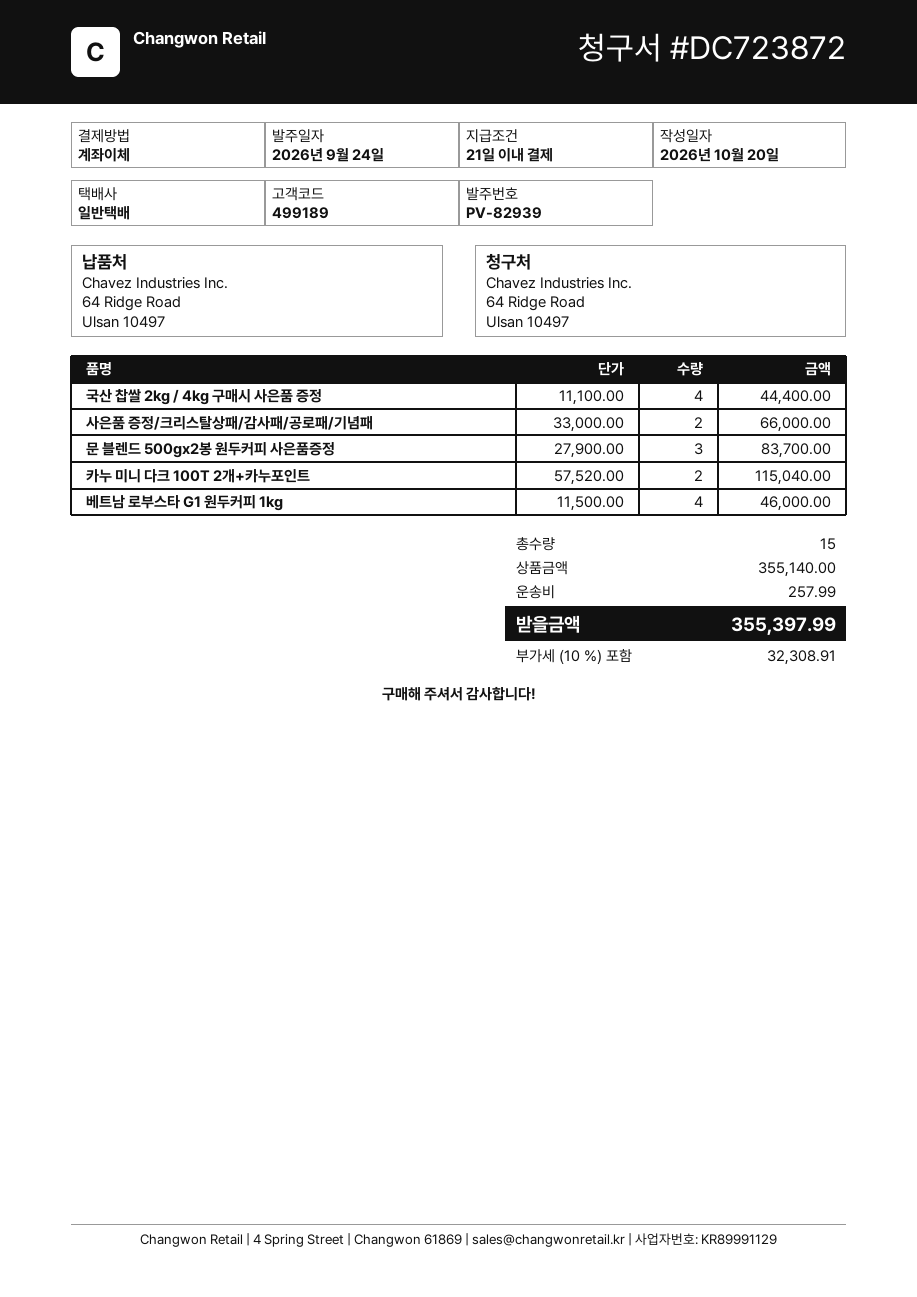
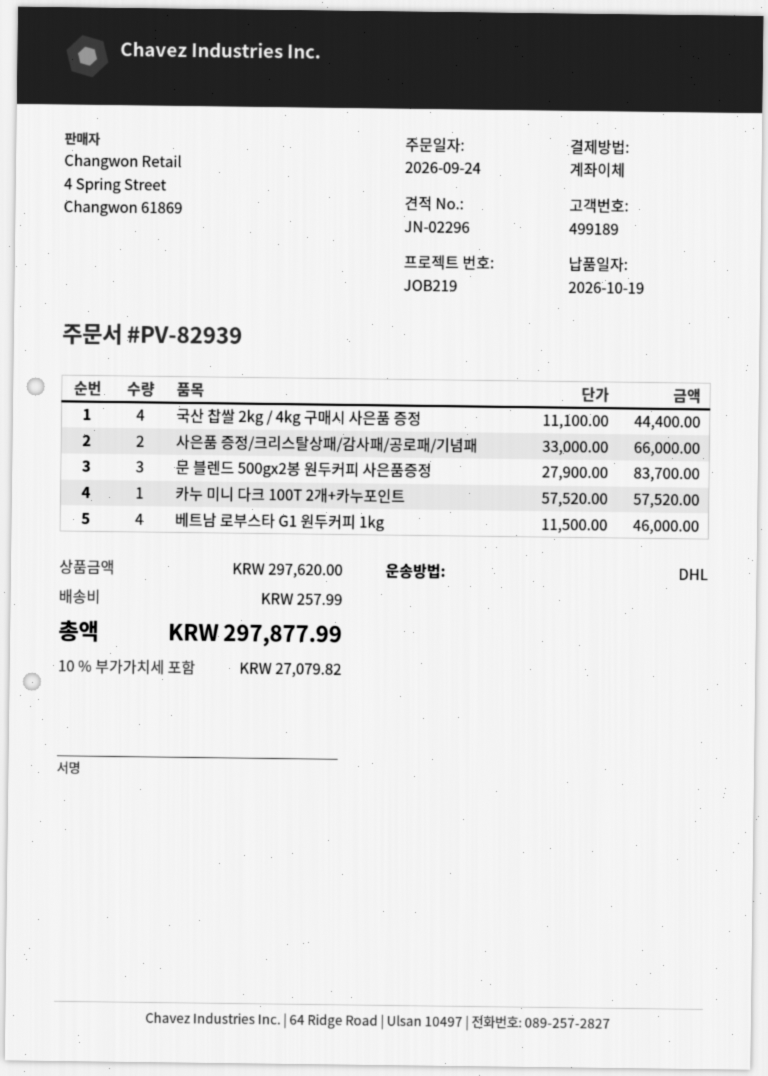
shipping method: standard -> DHL
카누 미니 다크 100T 2개+카누포인트: 2 x 57520.00 = 115040.00 -> 1 x 57520.00 = 57520.00
subtotal: 355140.00 -> 297620.00
tax: 10% = 32308.91 -> 10% = 27079.82
total: 355397.99 -> 297877.99

